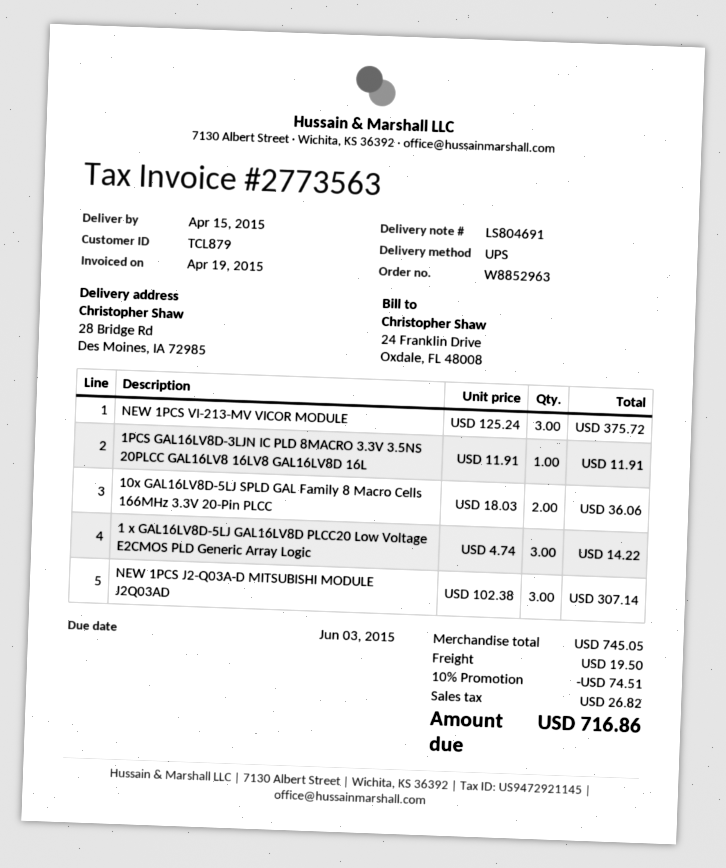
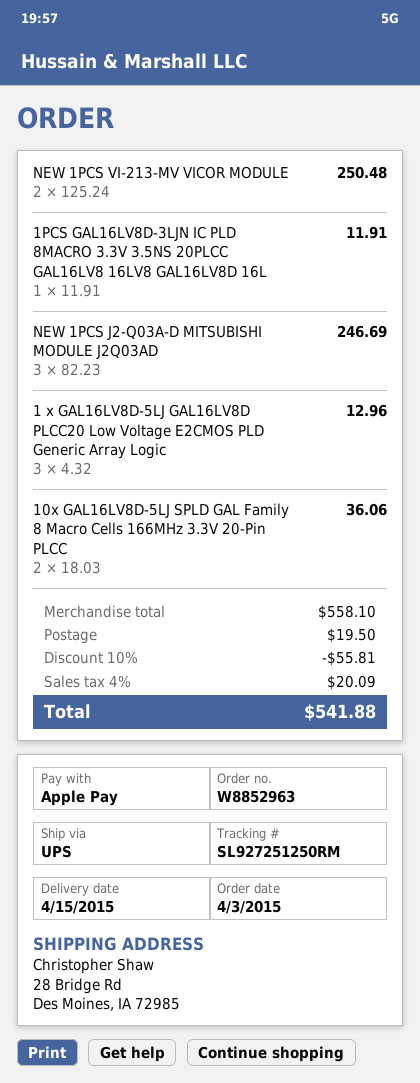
NEW 1PCS VI-213-MV VICOR MODULE: 3 x 125.24 = 375.72 -> 2 x 125.24 = 250.48
1 x GAL16LV8D-5LJ GAL16LV8D PLCC20 Low Voltage E2CMOS PLD Generic Array Logic: 3 x 4.74 = 14.22 -> 3 x 4.32 = 12.96
NEW 1PCS J2-Q03A-D MITSUBISHI MODULE J2Q03AD: 3 x 102.38 = 307.14 -> 3 x 82.23 = 246.69
subtotal: 745.05 -> 558.10
discount: 10% = 74.51 -> 10% = 55.81
tax: 26.82 -> 20.09
total: 716.86 -> 541.88

